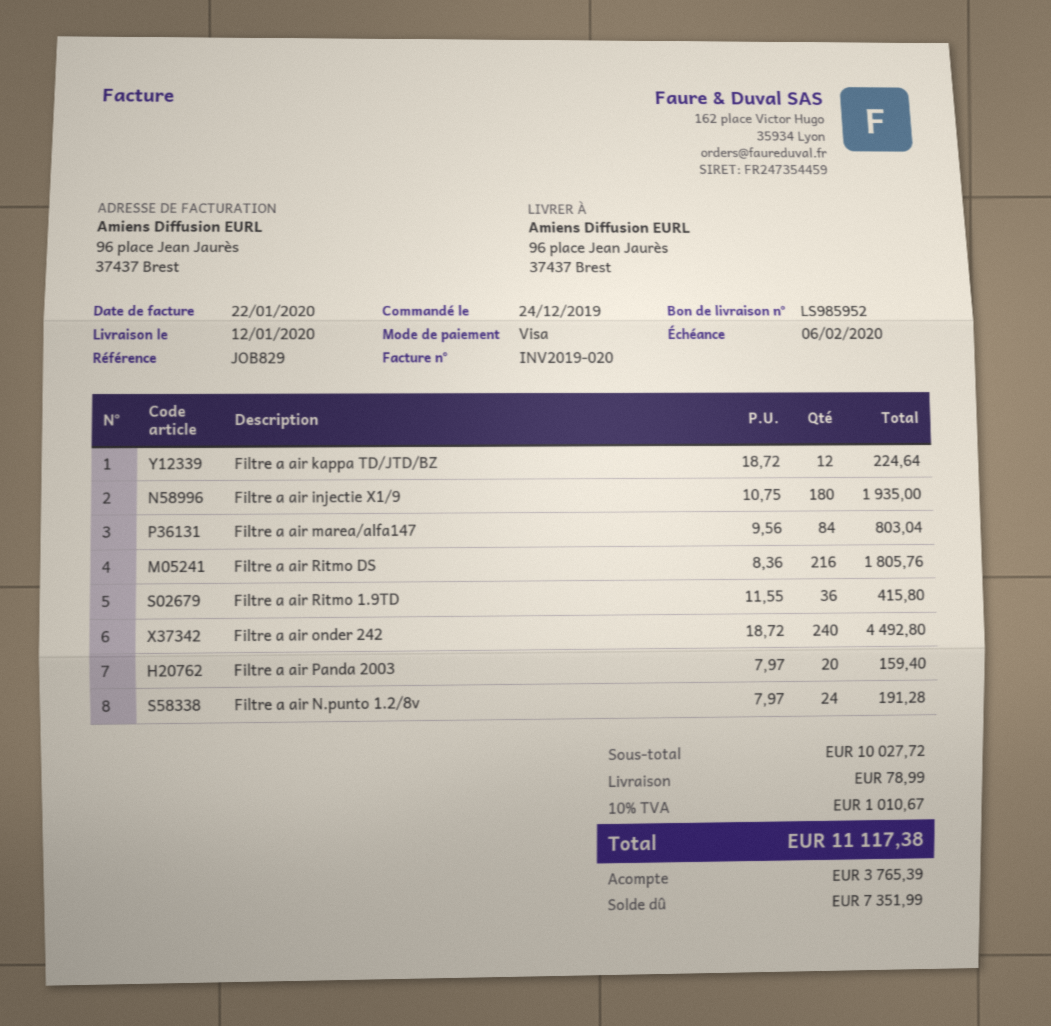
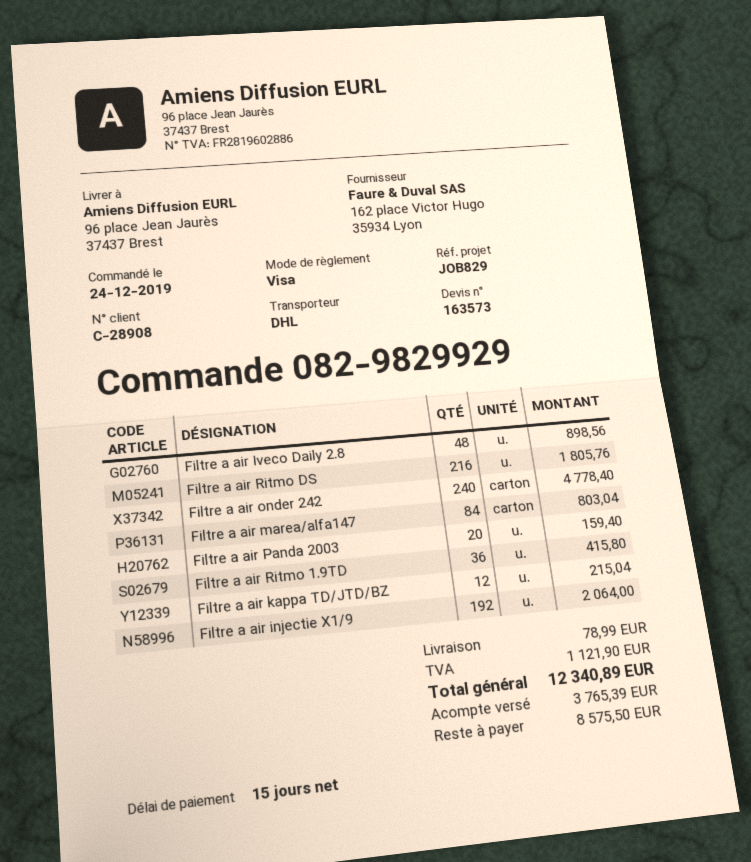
Filtre a air kappa TD/JTD/BZ: 12 for 224.64 -> 12 for 215.04
Filtre a air injectie X1/9: 180 for 1935.00 -> 192 for 2064.00
Filtre a air onder 242: 240 for 4492.80 -> 240 for 4778.40
Filtre a air N.punto 1.2/8v: 24 for 191.28 -> none
Filtre a air Iveco Daily 2.8: none -> 48 for 898.56
tax: 1010.67 -> 1121.90
total: 11117.38 -> 12340.89
balance: 7351.99 -> 8575.50

